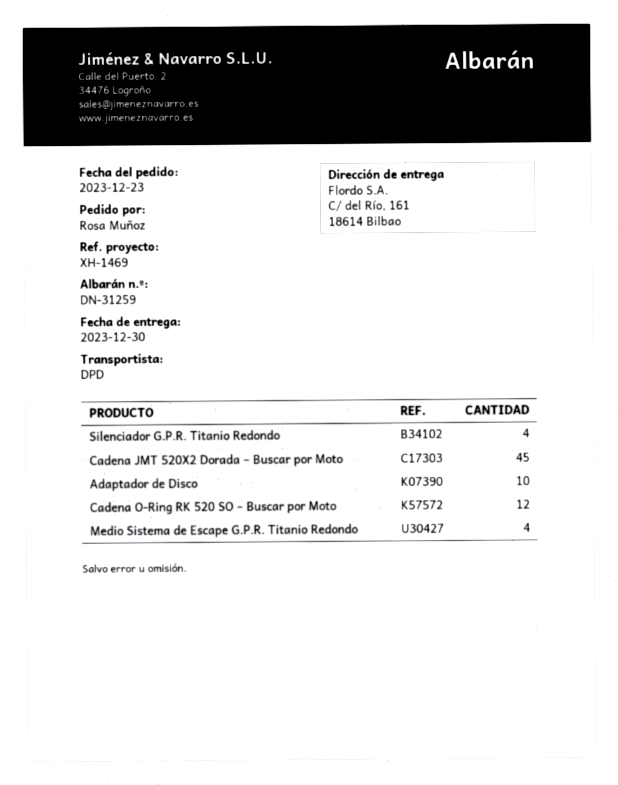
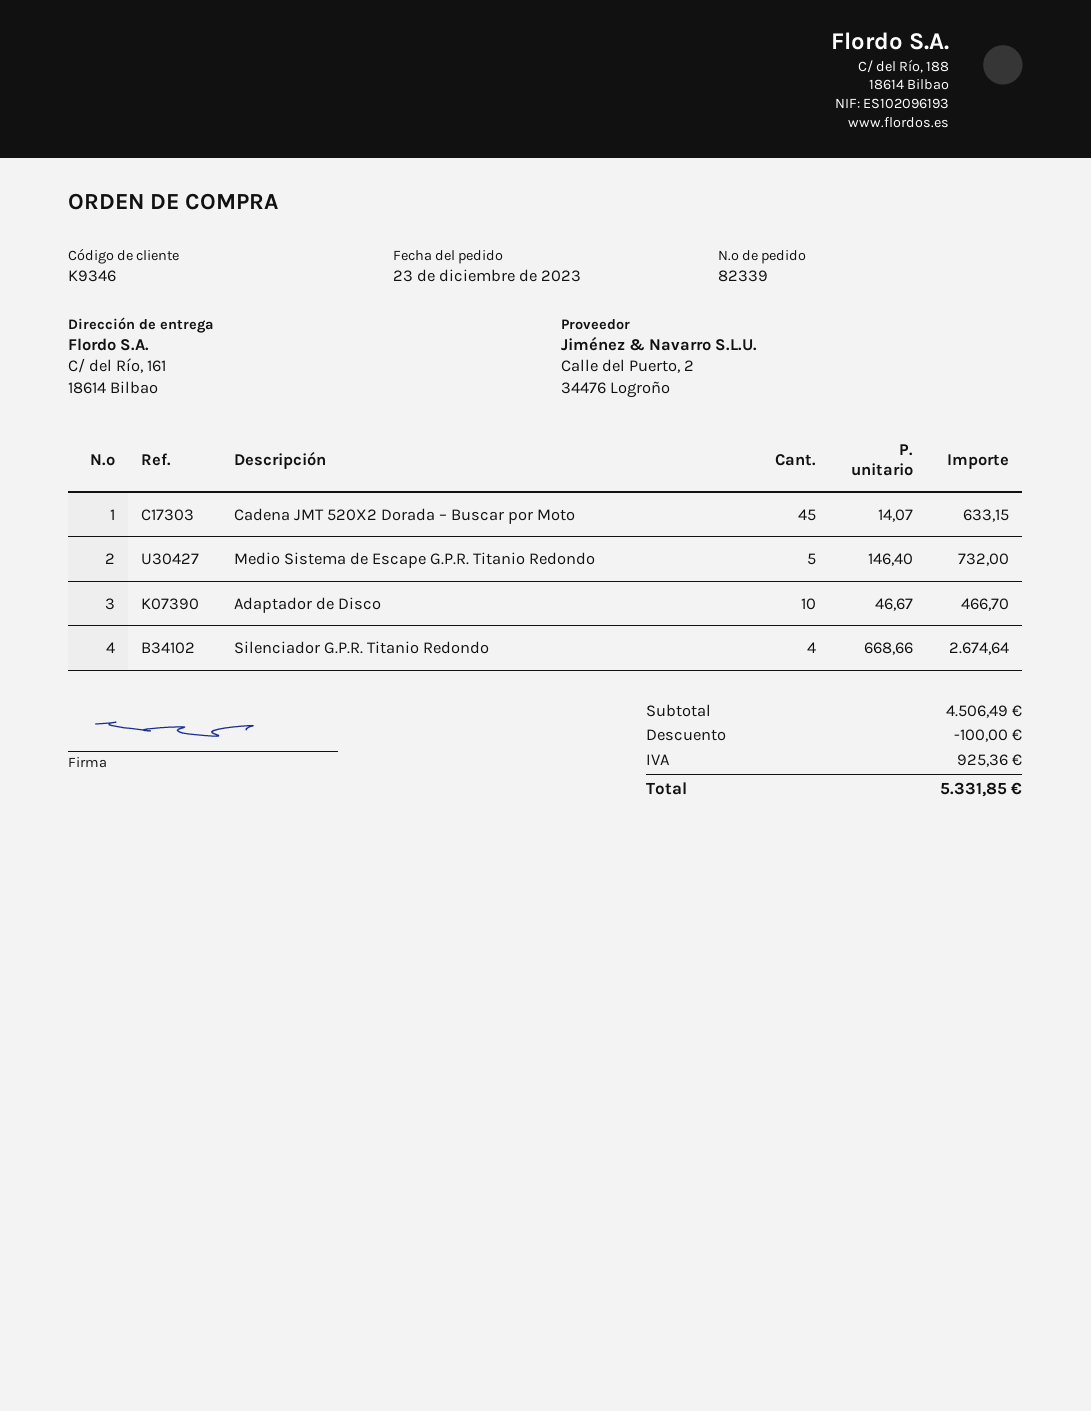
Cadena O-Ring RK 520 SO – Buscar por Moto: 12 -> none
Medio Sistema de Escape G.P.R. Titanio Redondo: 4 -> 5

